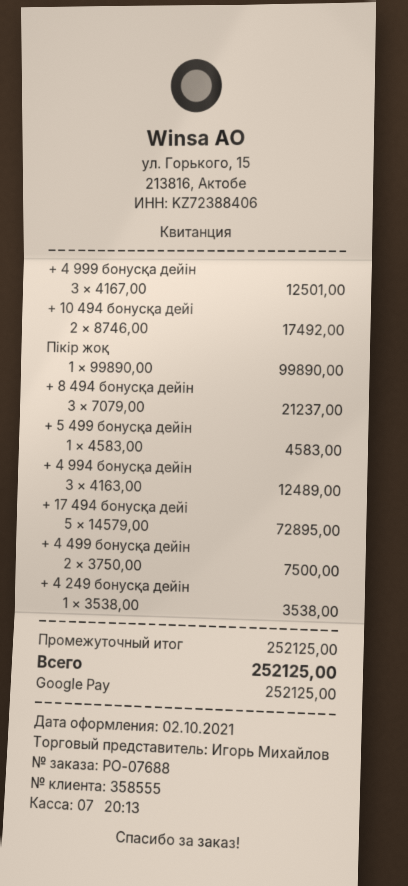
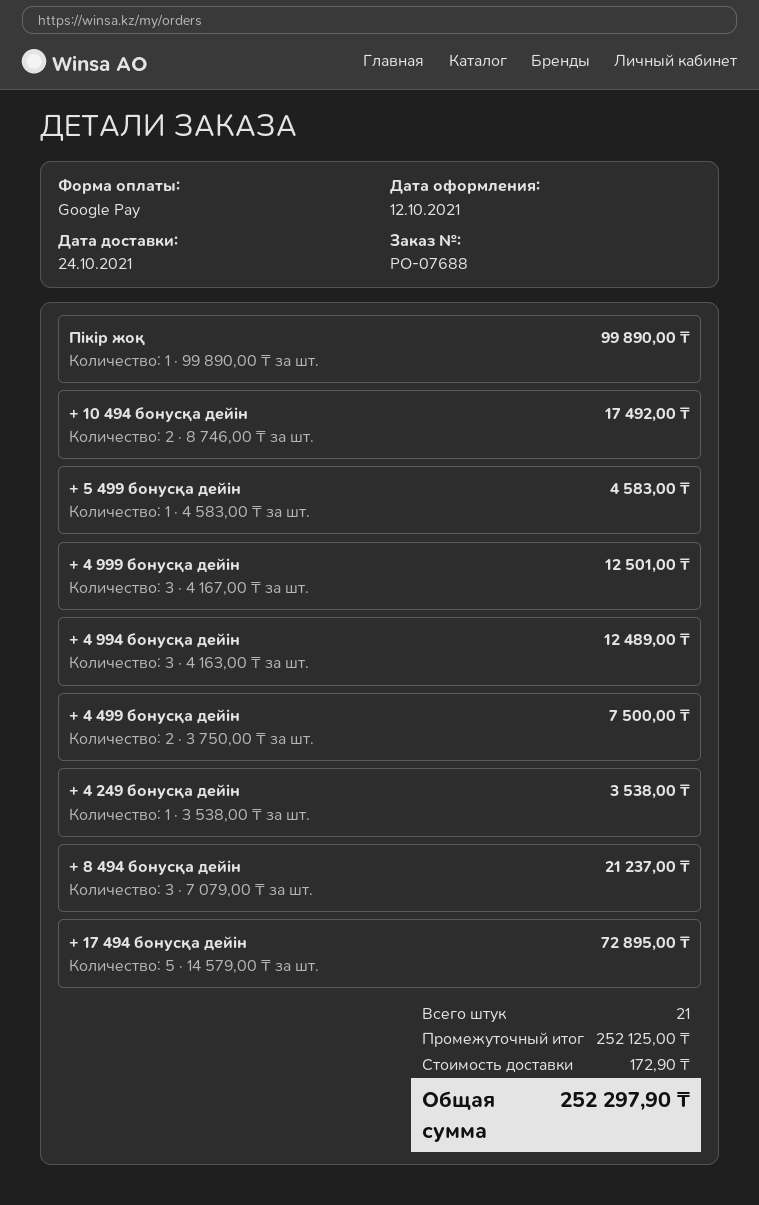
order date: 2021-10-02 -> 2021-10-12
shipping: none -> 172.90
total: 252125.00 -> 252297.90

